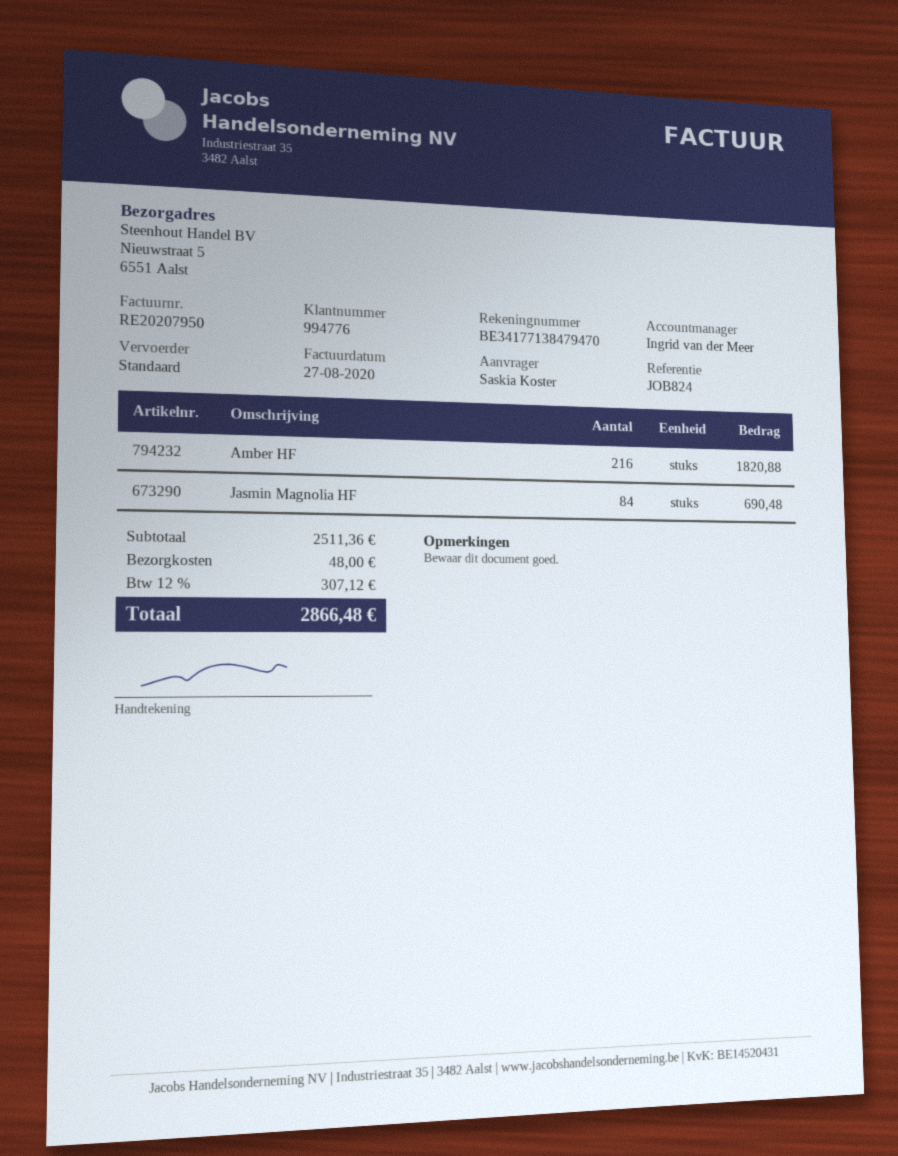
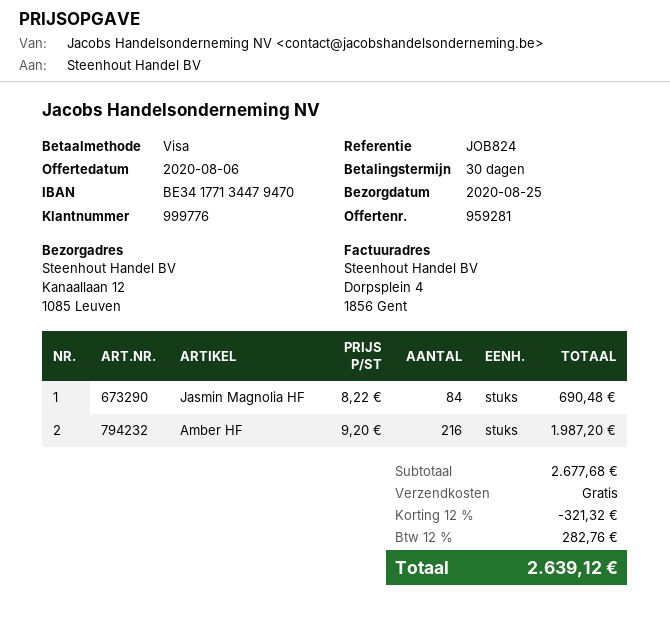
customer number: 994776 -> 999776
bank account: BE34177138479470 -> BE34177134479470
ship to: Nieuwstraat 5, 6551 Aalst -> Kanaallaan 12, 1085 Leuven
Amber HF: 216 for 1820.88 -> 216 for 1987.20
subtotal: 2511.36 -> 2677.68
discount: none -> 12% = 321.32
shipping: 48.00 -> 0.00
tax: 12% = 307.12 -> 12% = 282.76
total: 2866.48 -> 2639.12

